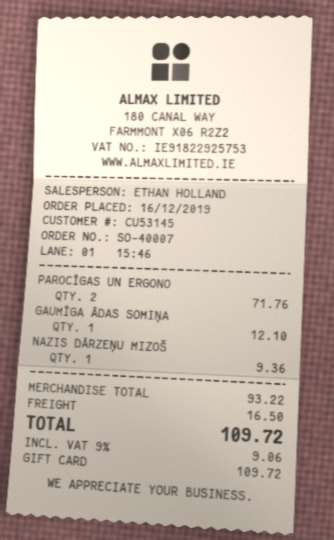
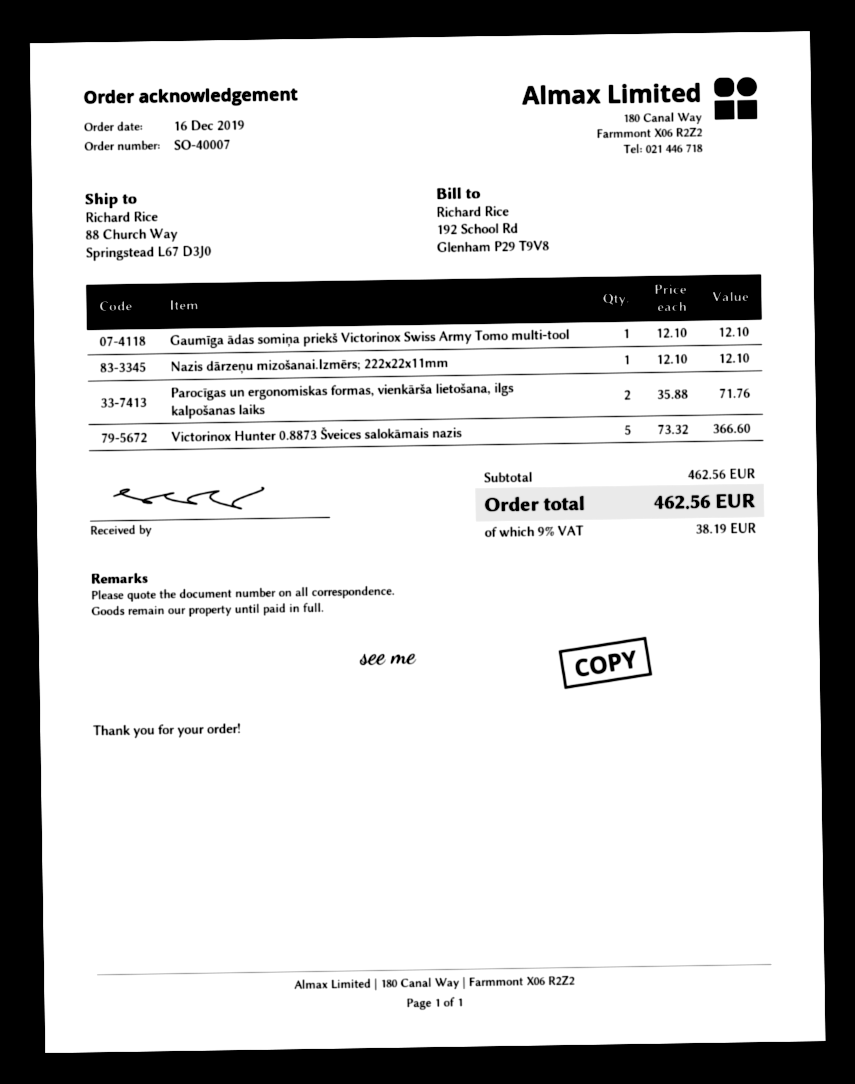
NAZIS DĀRZEŅU MIZOŠ: 1 for 9.36 -> 1 for 12.10
Victorinox Hunter 0.8873 Šveices salokāmais nazis: none -> 5 for 366.60
subtotal: 93.22 -> 462.56
shipping: 16.50 -> none
tax: 9% = 9.06 -> 9% = 38.19
total: 109.72 -> 462.56

